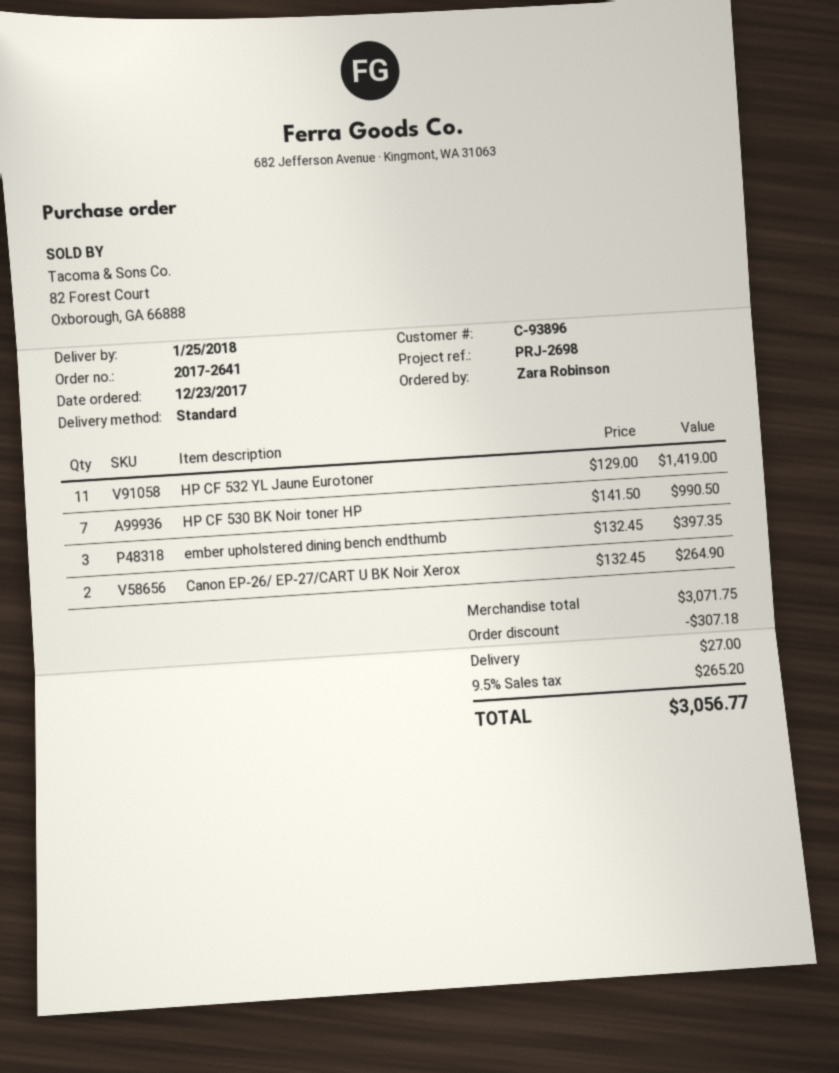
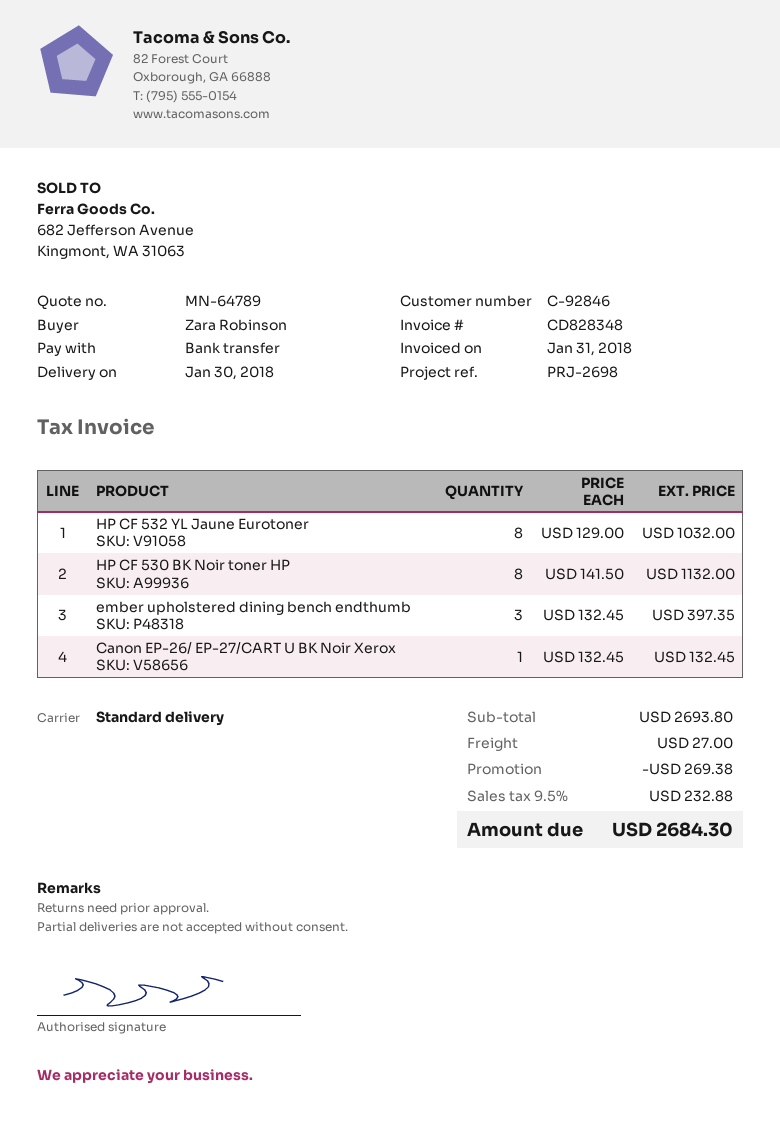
delivery date: 2018-01-25 -> 2018-01-30
customer number: C-93896 -> C-92846
HP CF 532 YL Jaune Eurotoner: 11 x 129.00 = 1419.00 -> 8 x 129.00 = 1032.00
HP CF 530 BK Noir toner HP: 7 x 141.50 = 990.50 -> 8 x 141.50 = 1132.00
Canon EP-26/ EP-27/CART U BK Noir Xerox: 2 x 132.45 = 264.90 -> 1 x 132.45 = 132.45
subtotal: 3071.75 -> 2693.80
discount: 307.18 -> 269.38
tax: 9.5% = 265.20 -> 9.5% = 232.88
total: 3056.77 -> 2684.30

